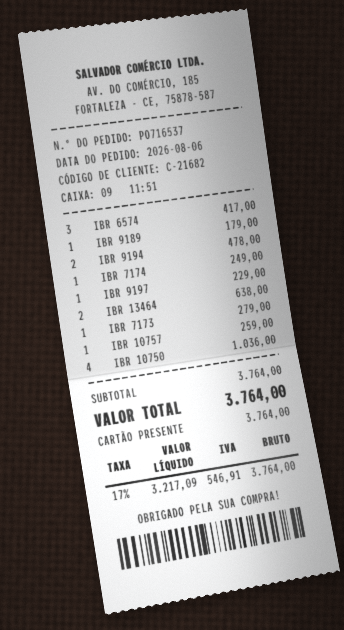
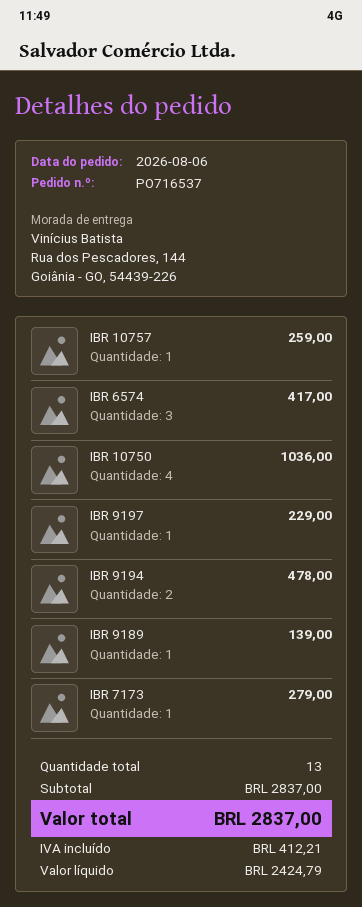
IBR 9189: 1 for 179.00 -> 1 for 139.00
IBR 7174: 1 for 249.00 -> none
IBR 13464: 2 for 638.00 -> none
subtotal: 3764.00 -> 2837.00
net: 3217.09 -> 2424.79
tax: 546.91 -> 412.21
total: 3764.00 -> 2837.00

